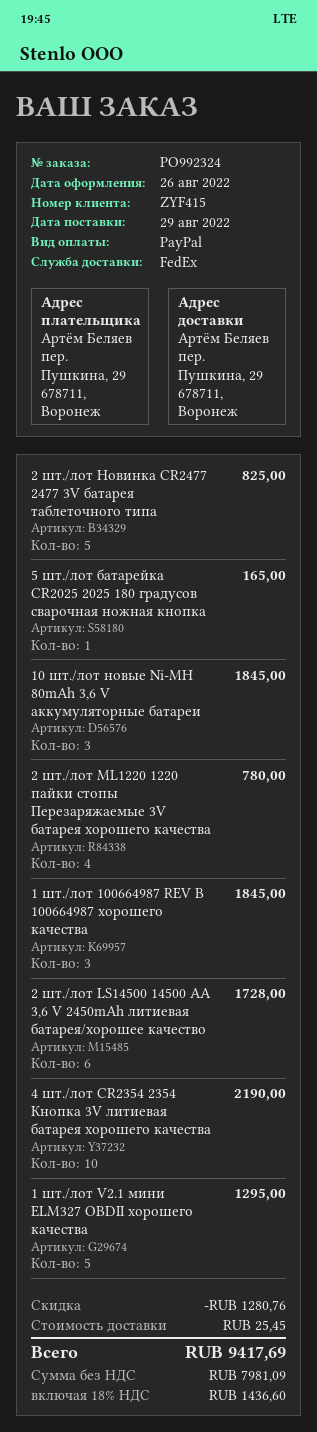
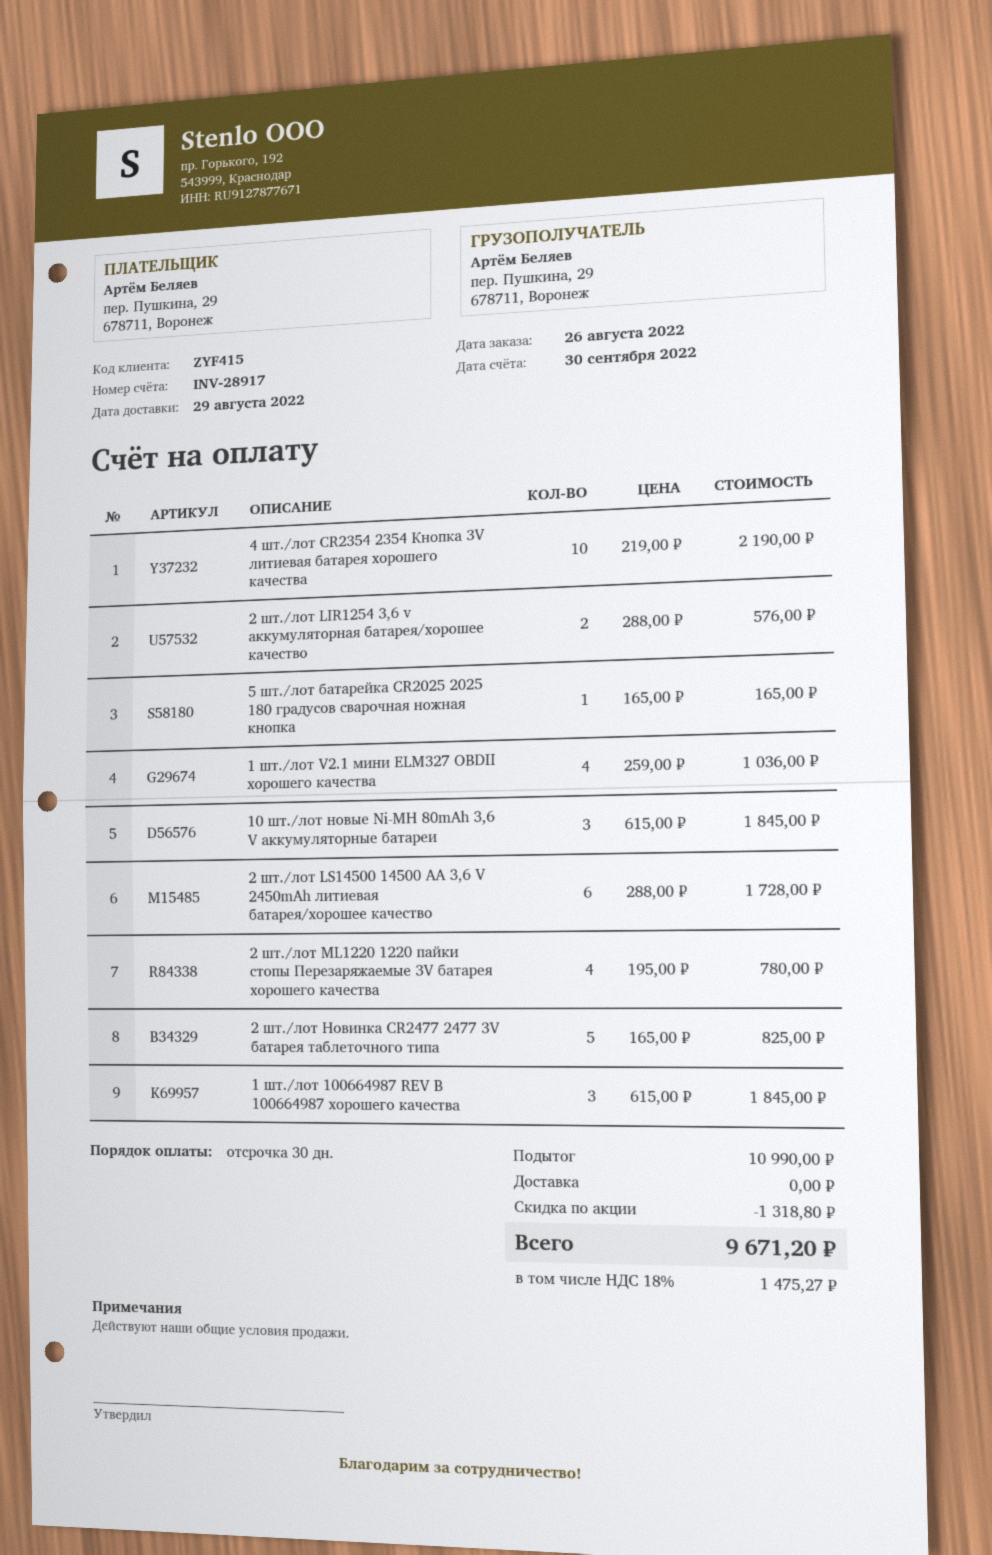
1 шт./лот V2.1 мини ELM327 OBDII хорошего качества: 5 for 1295.00 -> 4 for 1036.00
2 шт./лот LIR1254 3,6 v аккумуляторная батарея/хорошее качество: none -> 2 for 576.00
discount: 1280.76 -> 1318.80
shipping: 25.45 -> 0.00
tax: 18% = 1436.60 -> 18% = 1475.27
total: 9417.69 -> 9671.20

